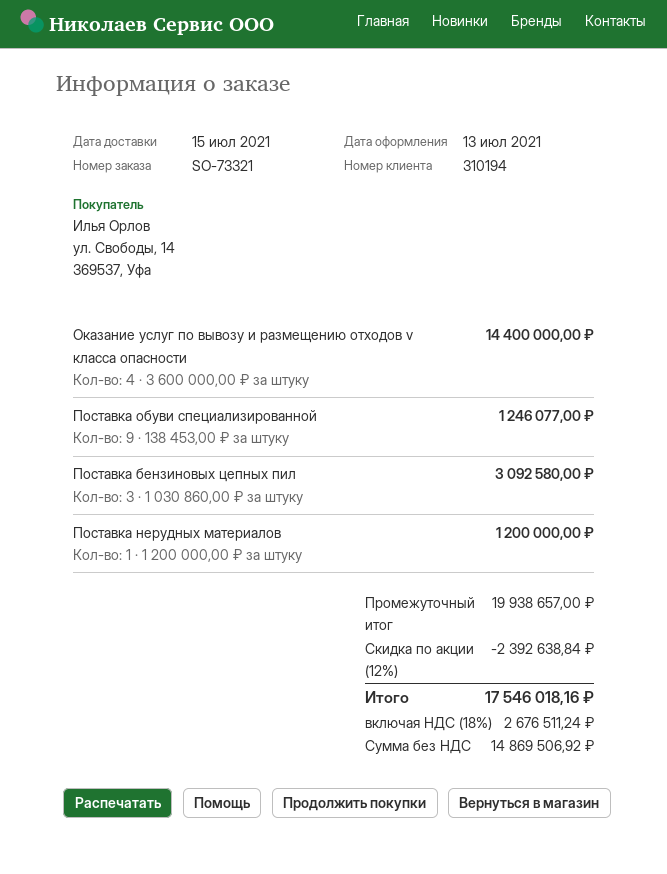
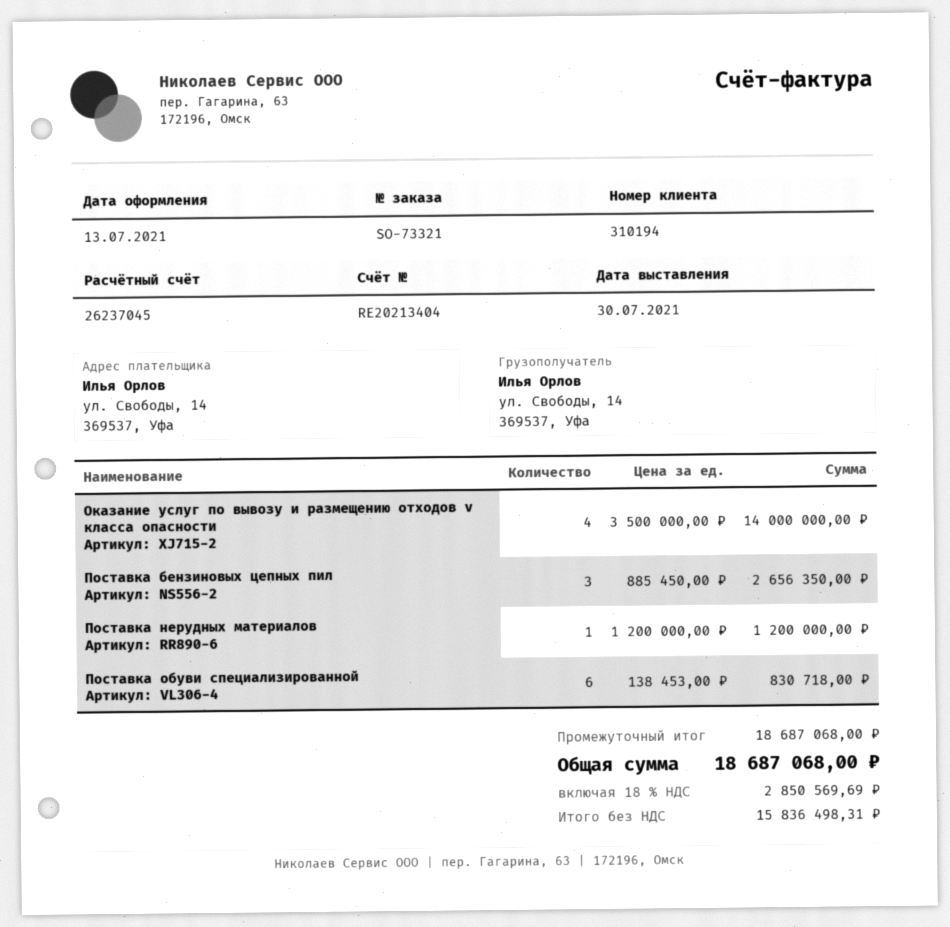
Оказание услуг по вывозу и размещению отходов v класса опасности: 4 x 3600000.00 = 14400000.00 -> 4 x 3500000.00 = 14000000.00
Поставка обуви специализированной: 9 x 138453.00 = 1246077.00 -> 6 x 138453.00 = 830718.00
Поставка бензиновых цепных пил: 3 x 1030860.00 = 3092580.00 -> 3 x 885450.00 = 2656350.00
subtotal: 19938657.00 -> 18687068.00
discount: 12% = 2392638.84 -> none
net: 14869506.92 -> 15836498.31
tax: 18% = 2676511.24 -> 18% = 2850569.69
total: 17546018.16 -> 18687068.00

